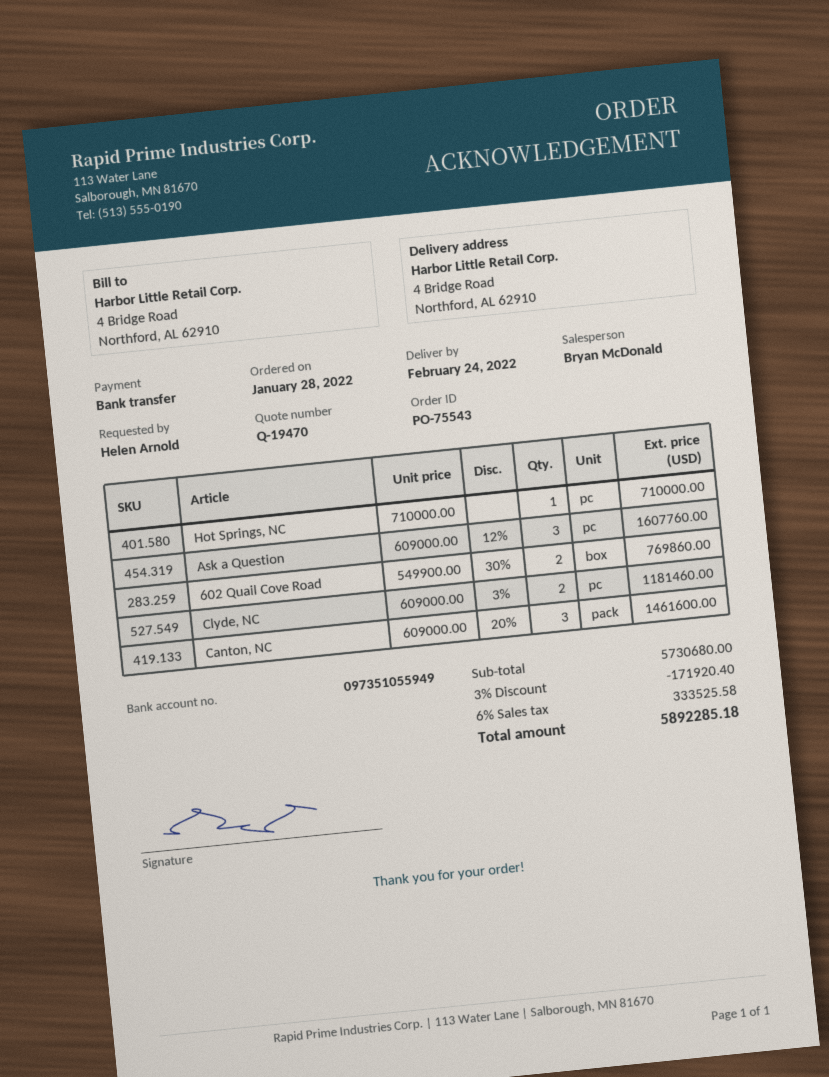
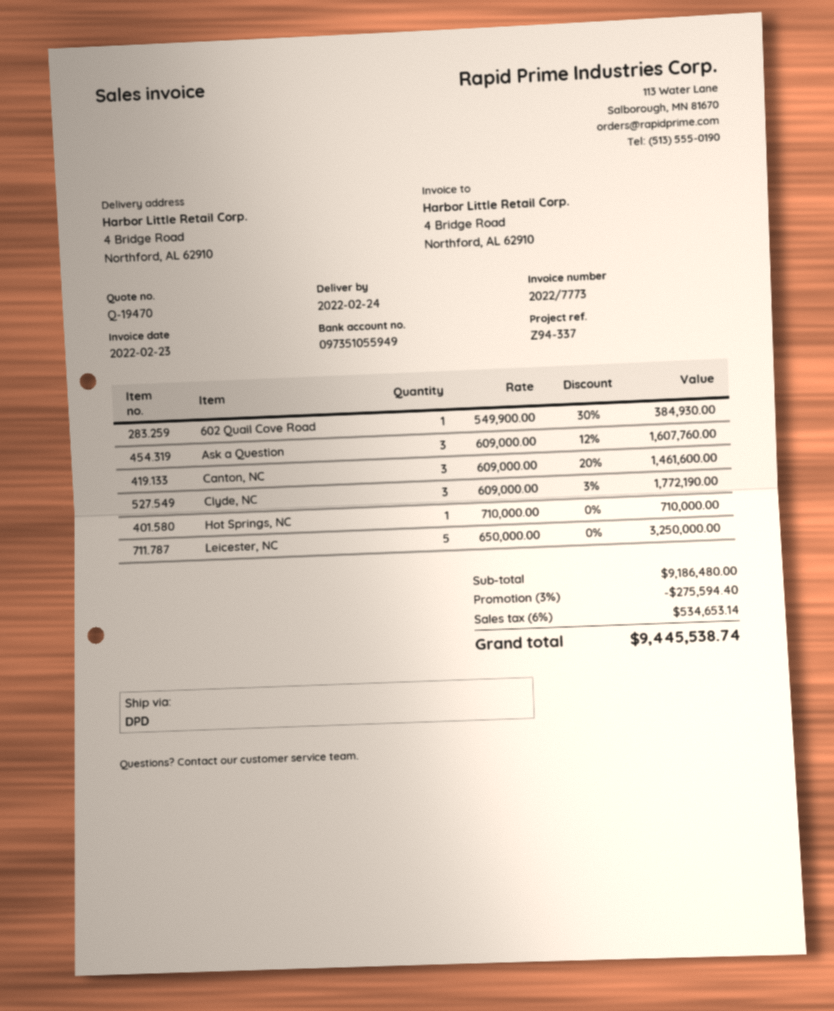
602 Quail Cove Road: 2 x 549900.00 - 30% = 769860.00 -> 1 x 549900.00 - 30% = 384930.00
Clyde, NC: 2 x 609000.00 - 3% = 1181460.00 -> 3 x 609000.00 - 3% = 1772190.00
Leicester, NC: none -> 5 x 650000.00 = 3250000.00
subtotal: 5730680.00 -> 9186480.00
discount: 3% = 171920.40 -> 3% = 275594.40
tax: 6% = 333525.58 -> 6% = 534653.14
total: 5892285.18 -> 9445538.74

